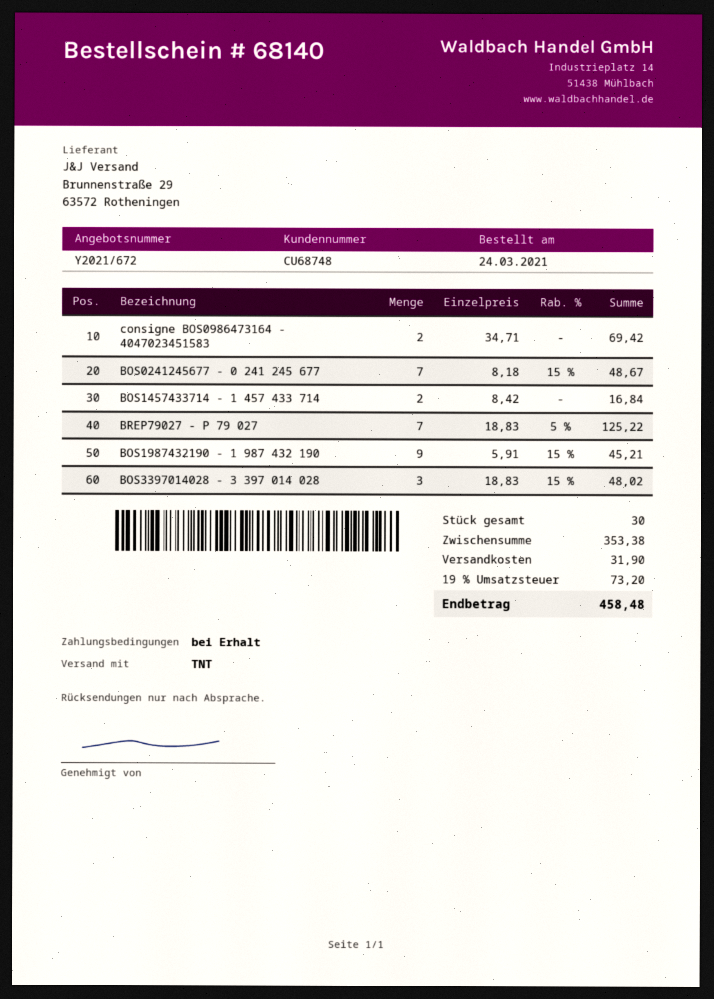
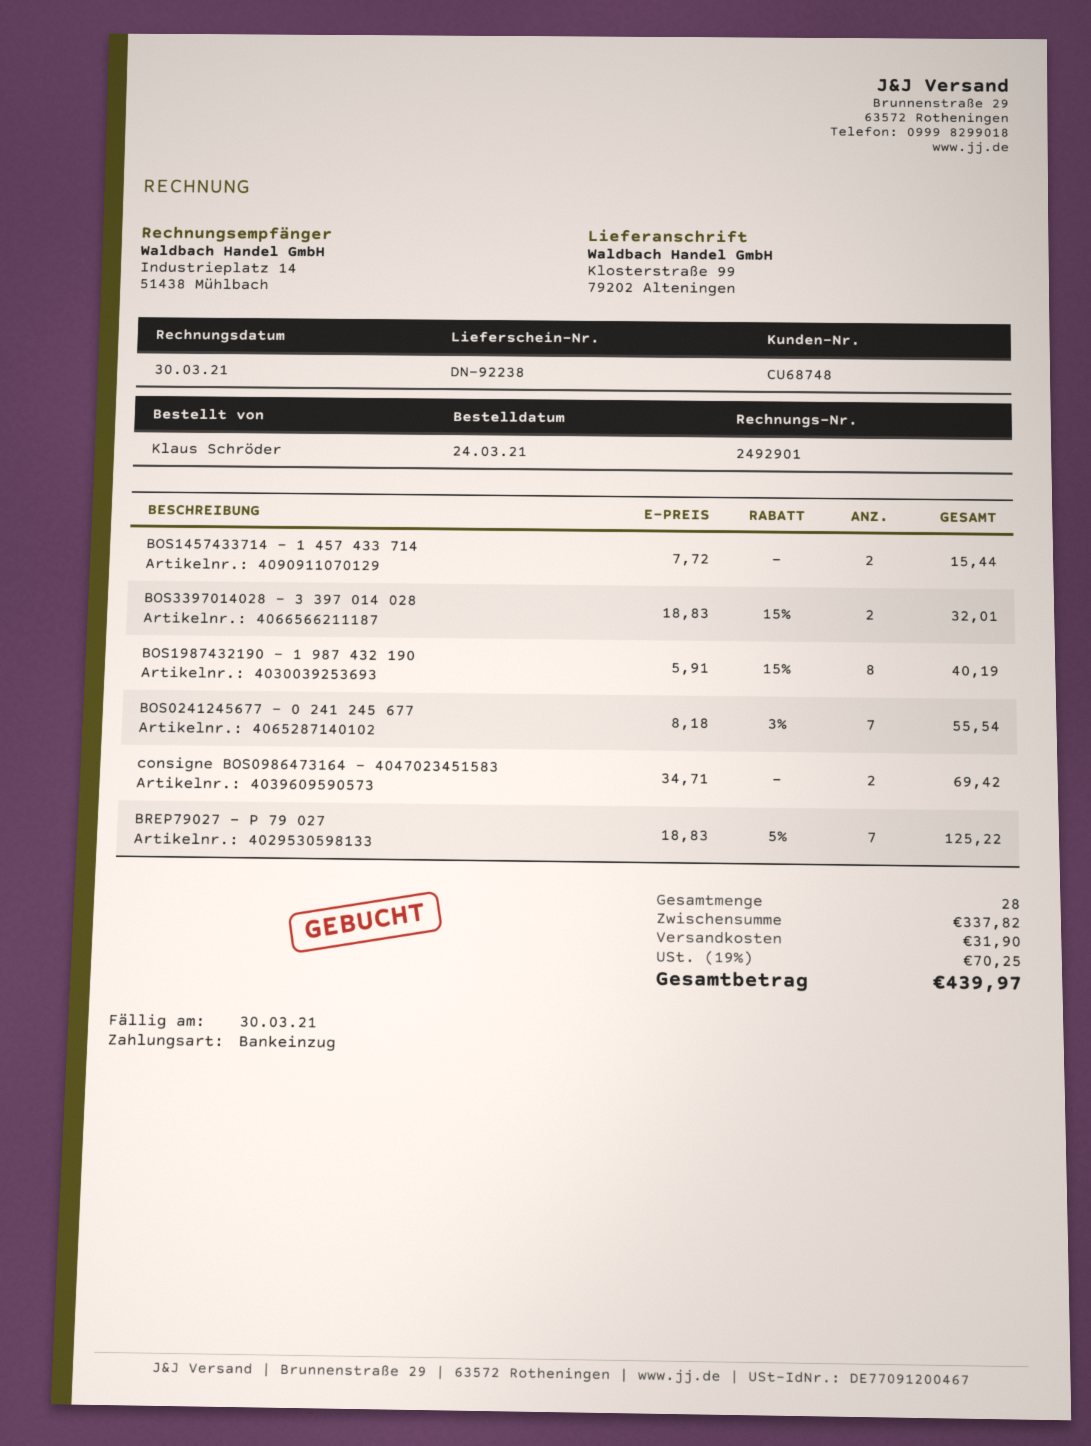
BOS0241245677 - 0 241 245 677: 7 x 8.18 - 15% = 48.67 -> 7 x 8.18 - 3% = 55.54
BOS1457433714 - 1 457 433 714: 2 x 8.42 = 16.84 -> 2 x 7.72 = 15.44
BOS1987432190 - 1 987 432 190: 9 x 5.91 - 15% = 45.21 -> 8 x 5.91 - 15% = 40.19
BOS3397014028 - 3 397 014 028: 3 x 18.83 - 15% = 48.02 -> 2 x 18.83 - 15% = 32.01
total quantity: 30 -> 28
subtotal: 353.38 -> 337.82
tax: 19% = 73.20 -> 19% = 70.25
total: 458.48 -> 439.97

